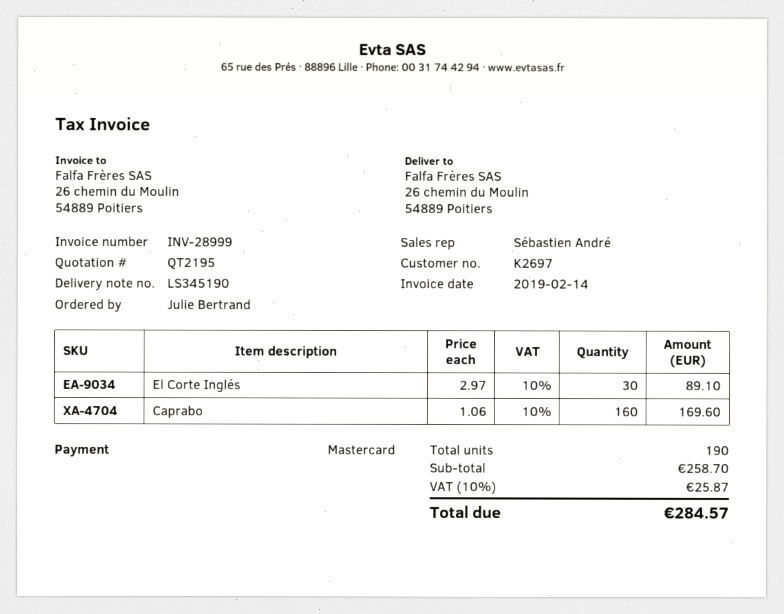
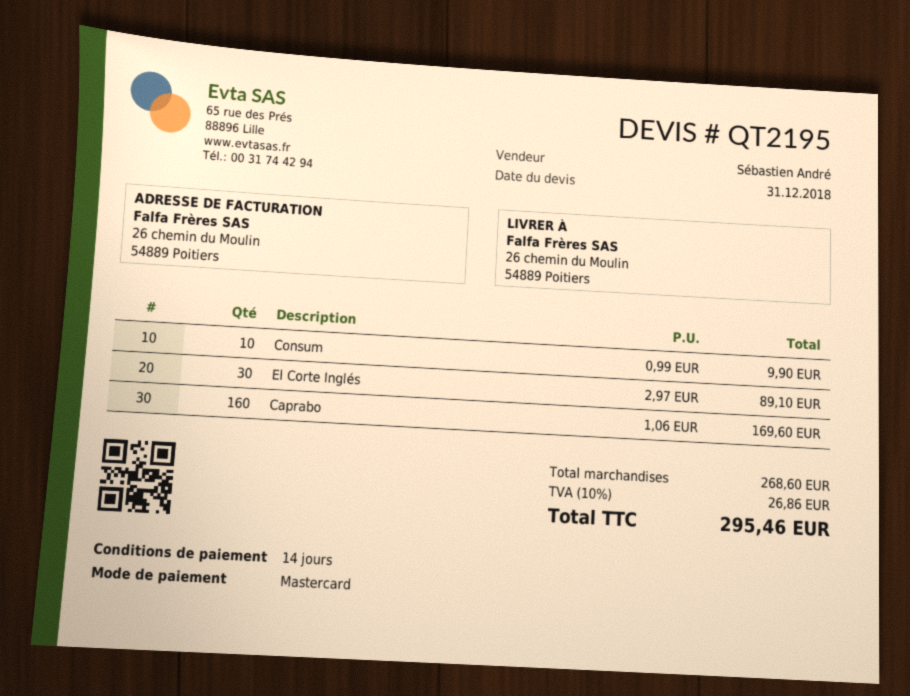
Consum: none -> 10 x 0.99 = 9.90
subtotal: 258.70 -> 268.60
tax: 10% = 25.87 -> 10% = 26.86
total: 284.57 -> 295.46

